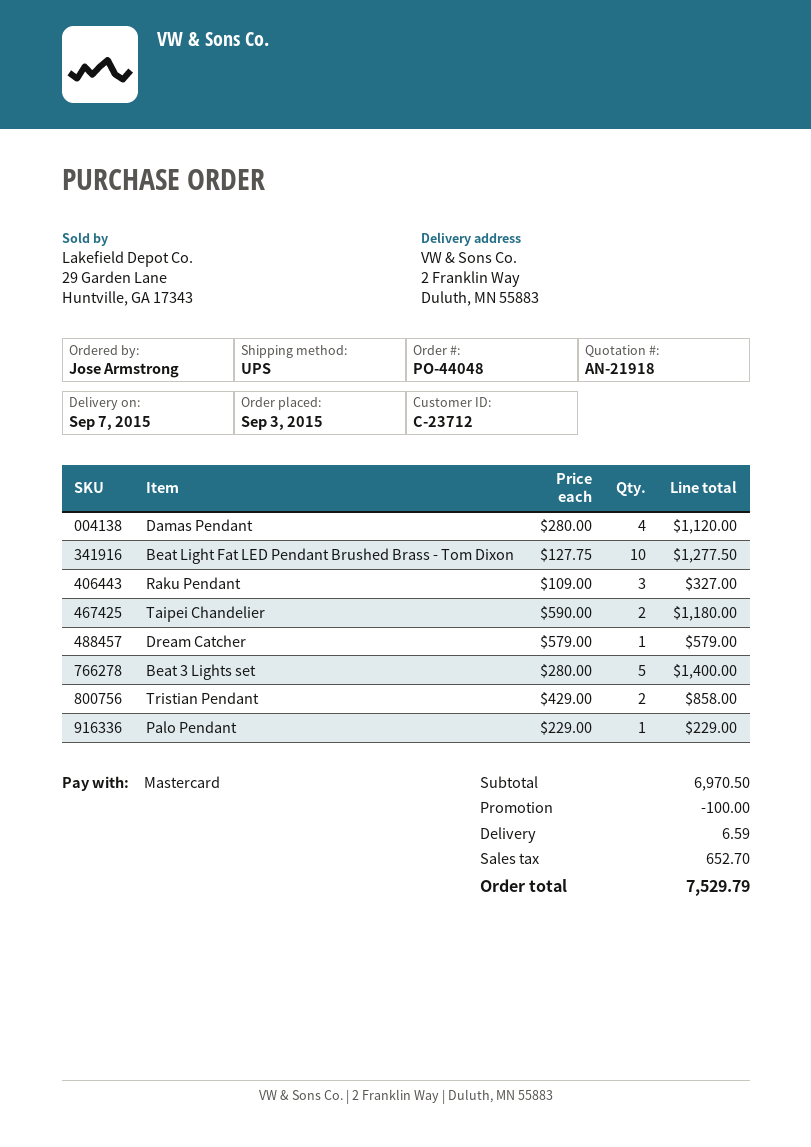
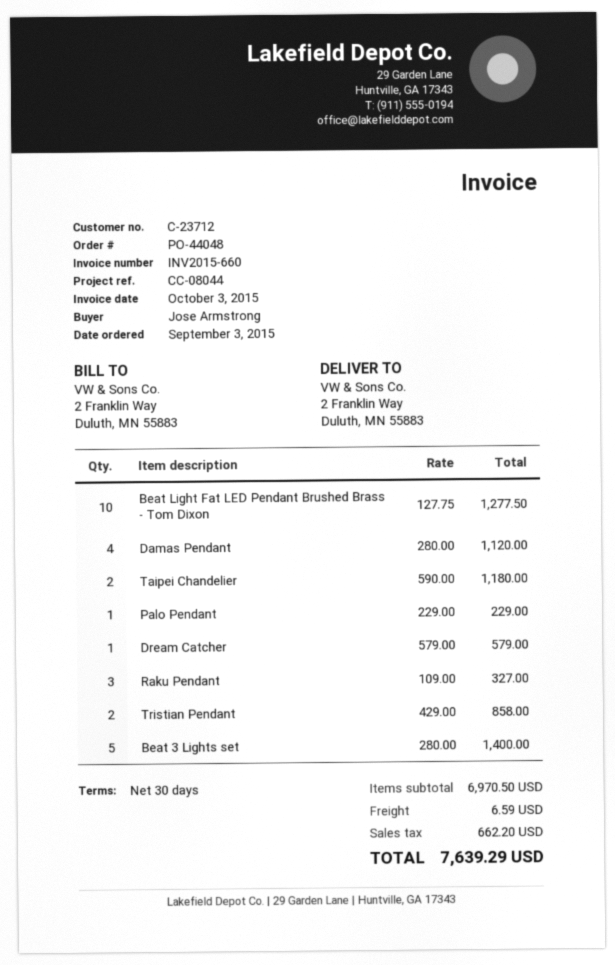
discount: 100.00 -> none
tax: 652.70 -> 662.20
total: 7529.79 -> 7639.29

